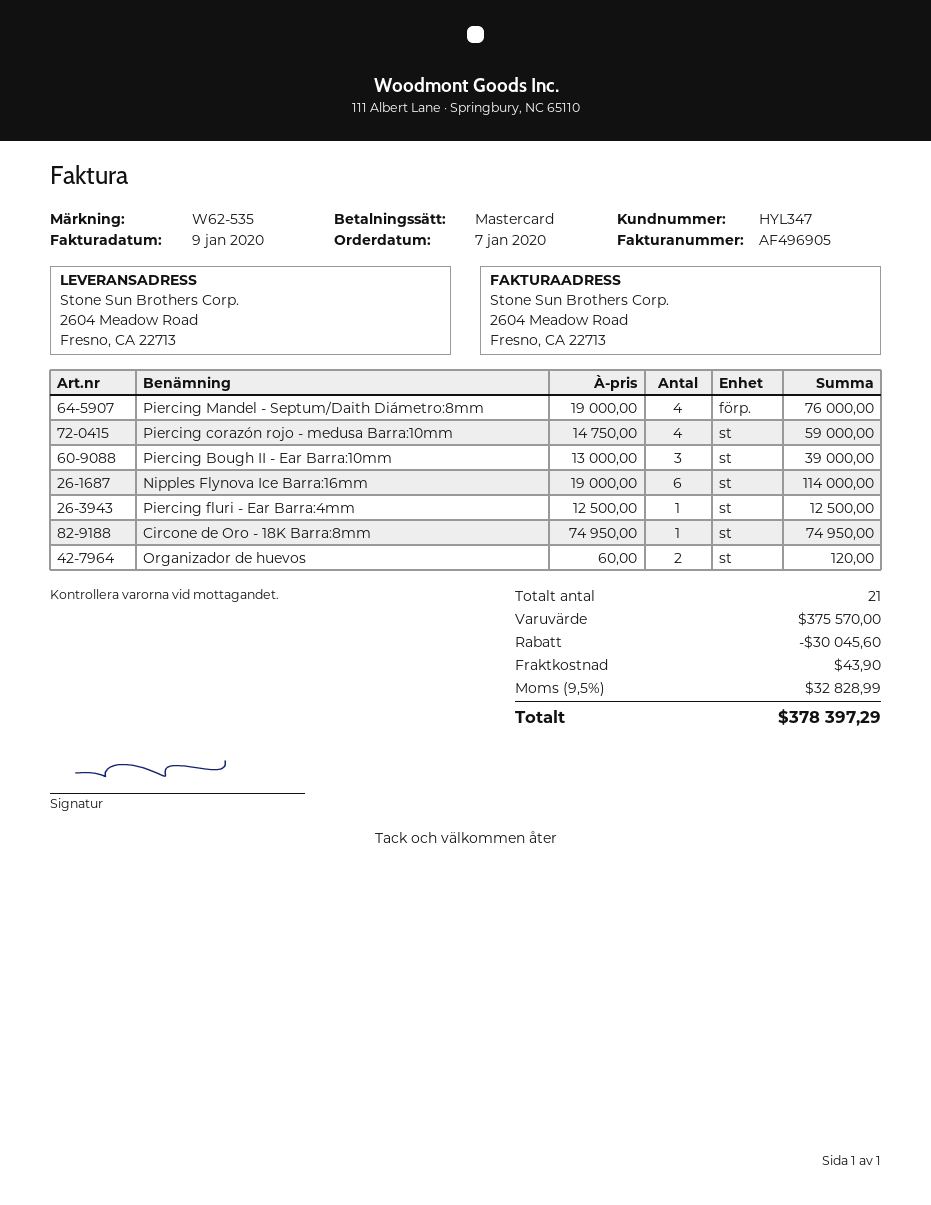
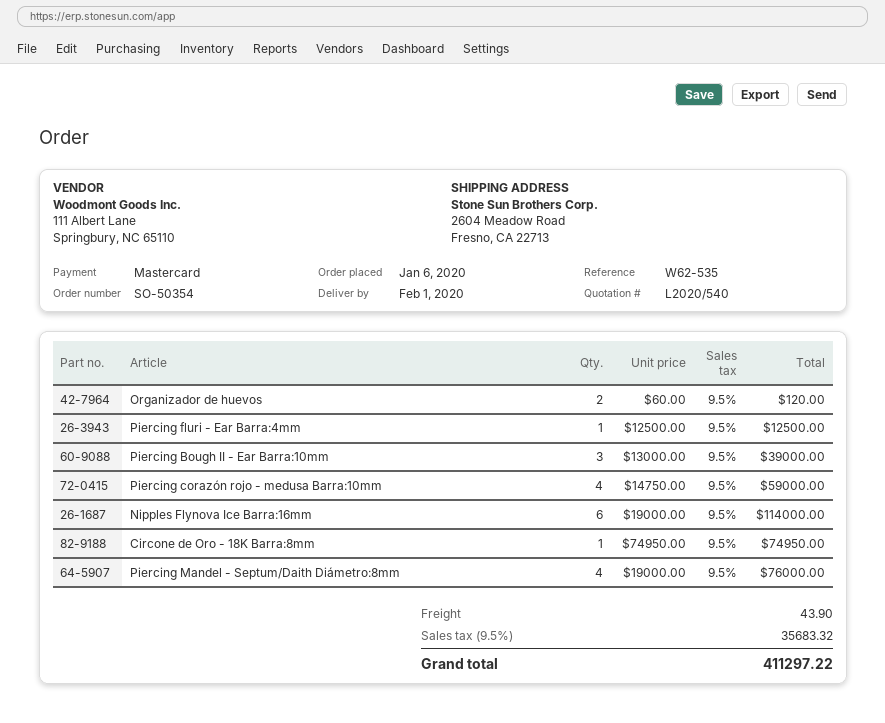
order date: 2020-01-07 -> 2020-01-06
discount: 30045.60 -> none
tax: 9.5% = 32828.99 -> 9.5% = 35683.32
total: 378397.29 -> 411297.22

